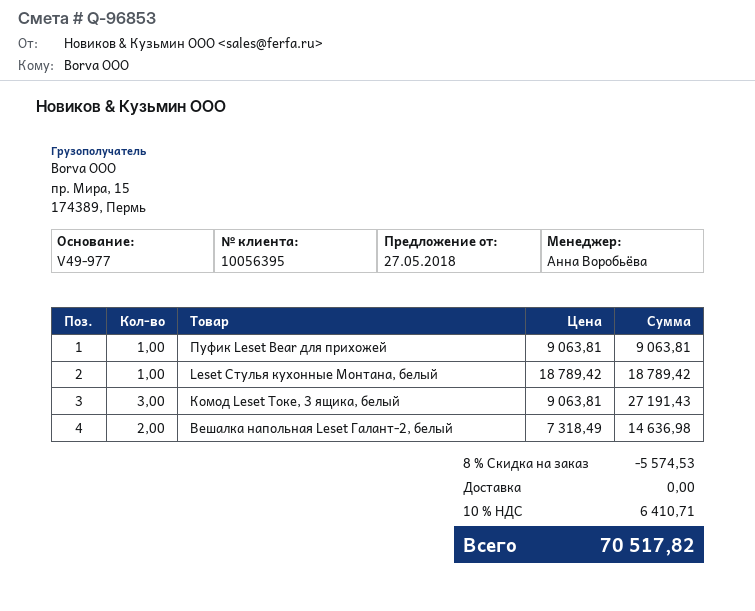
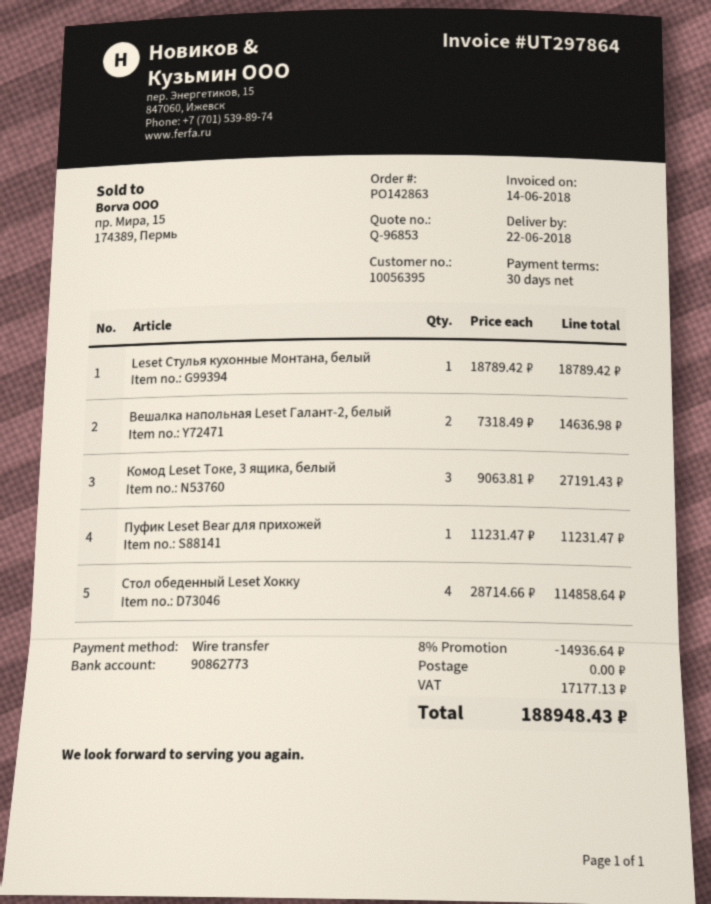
Пуфик Leset Bear для прихожей: 1 x 9063.81 = 9063.81 -> 1 x 11231.47 = 11231.47
Стол обеденный Leset Хокку: none -> 4 x 28714.66 = 114858.64
discount: 8% = 5574.53 -> 8% = 14936.64
tax: 6410.71 -> 17177.13
total: 70517.82 -> 188948.43

